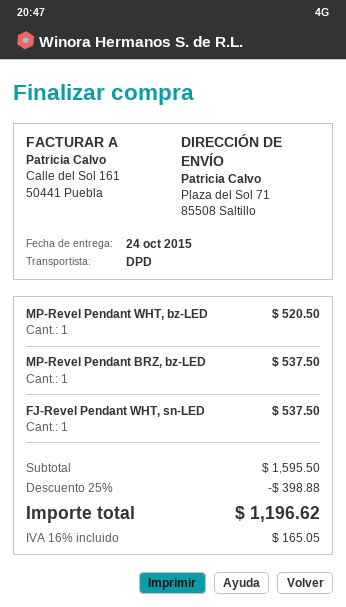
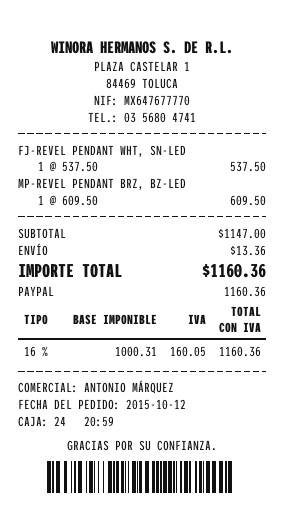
MP-Revel Pendant WHT, bz-LED: 1 for 520.50 -> none
MP-Revel Pendant BRZ, bz-LED: 1 for 537.50 -> 1 for 609.50
subtotal: 1595.50 -> 1147.00
discount: 25% = 398.88 -> none
shipping: none -> 13.36
tax: 16% = 165.05 -> 16% = 160.05
total: 1196.62 -> 1160.36

